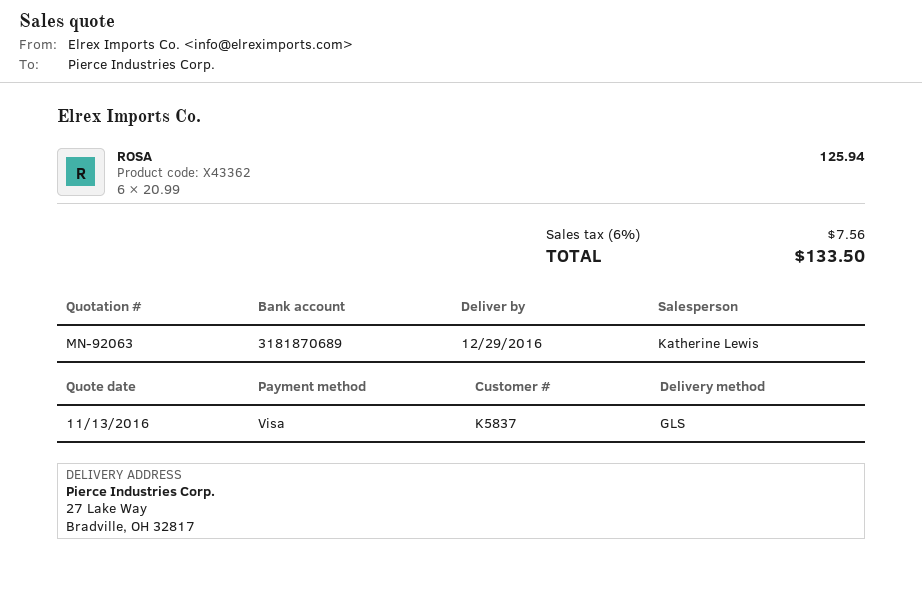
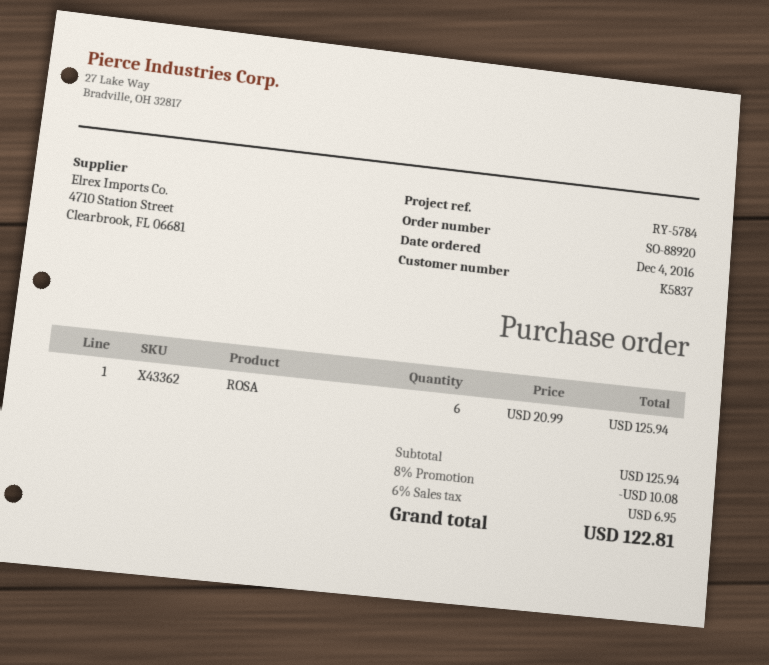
discount: none -> 8% = 10.08
tax: 6% = 7.56 -> 6% = 6.95
total: 133.50 -> 122.81

